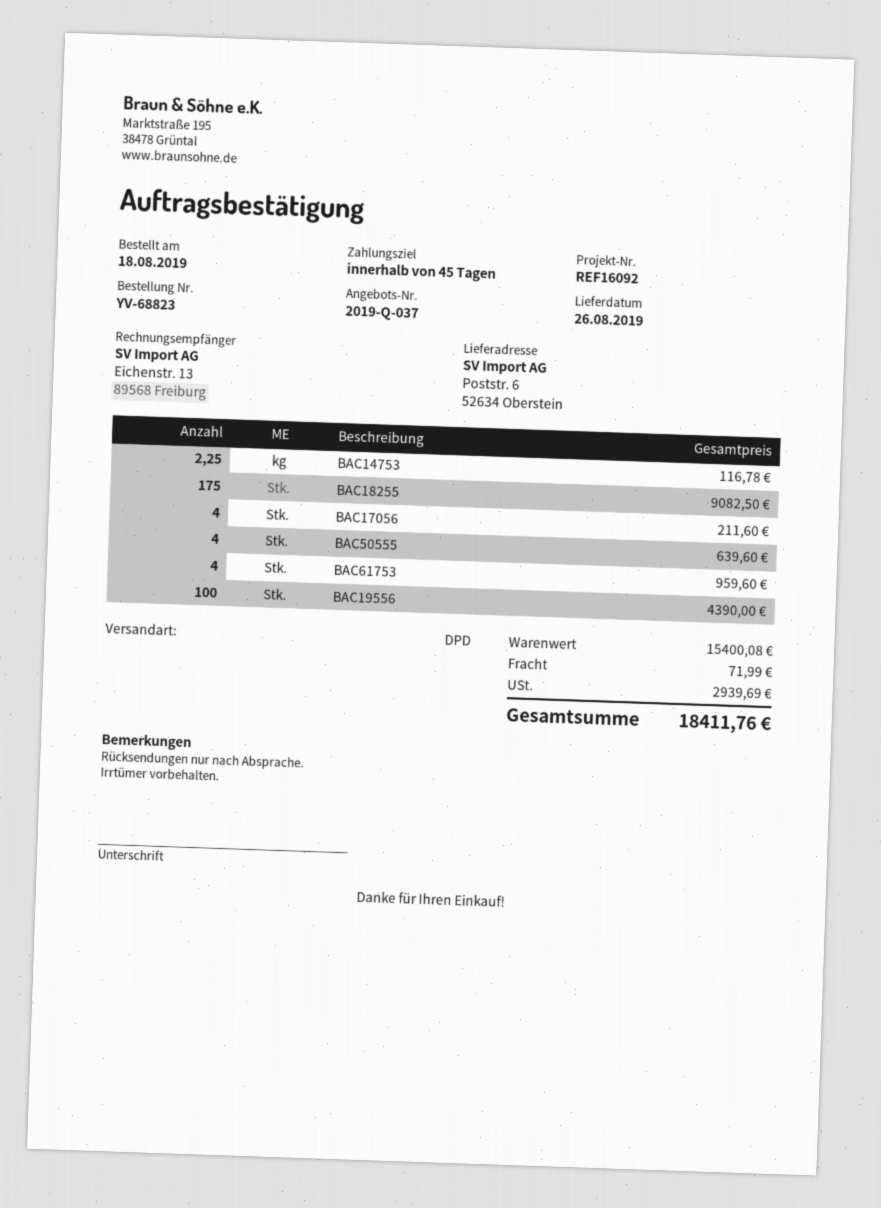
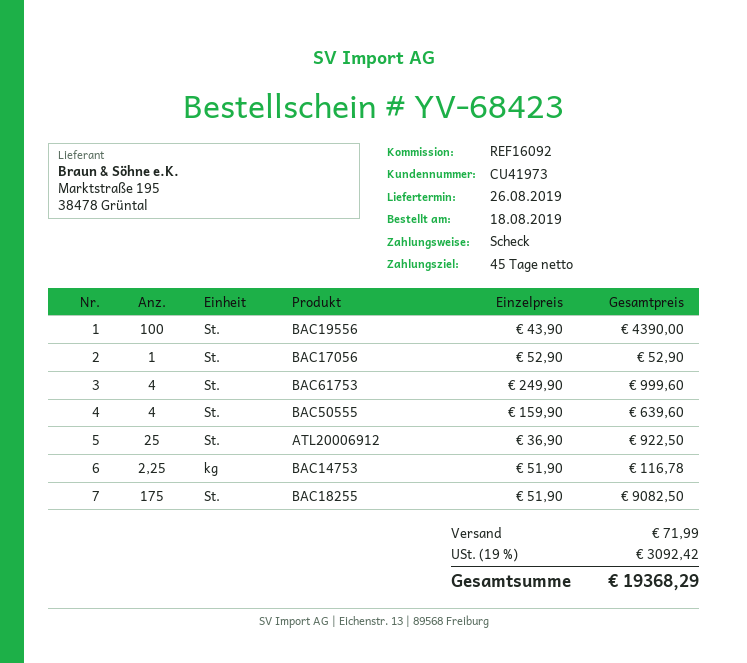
order number: YV-68823 -> YV-68423
BAC17056: 4 for 211.60 -> 1 for 52.90
BAC61753: 4 for 959.60 -> 4 for 999.60
ATL20006912: none -> 25 for 922.50
tax: 2939.69 -> 3092.42
total: 18411.76 -> 19368.29

